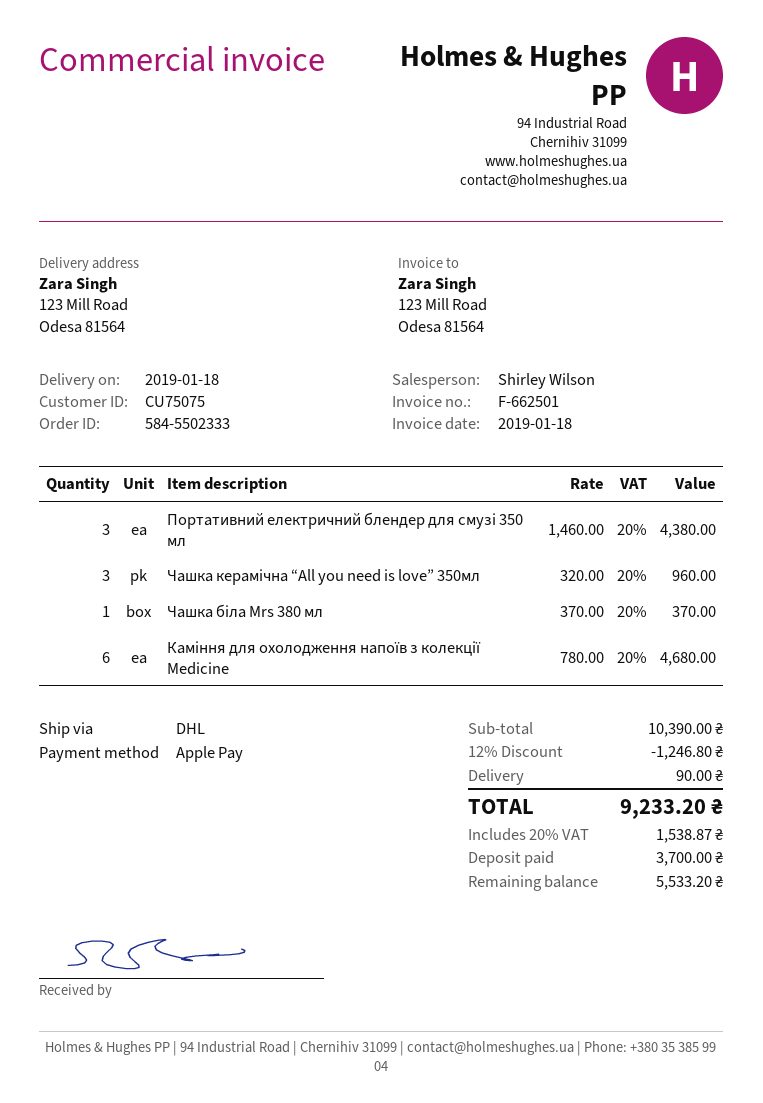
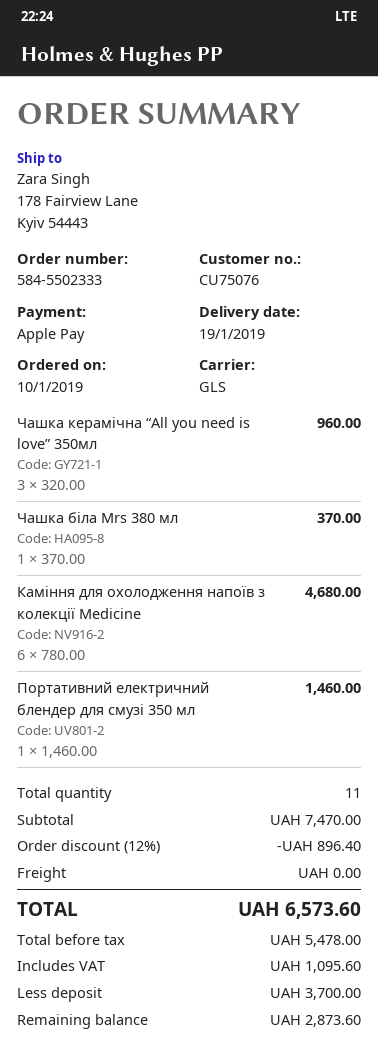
delivery date: 2019-01-18 -> 2019-01-19
customer number: CU75075 -> CU75076
shipping method: DHL -> GLS
ship to: 123 Mill Road, Odesa 81564 -> 178 Fairview Lane, Kyiv 54443
Портативний електричний блендер для смузі 350 мл: 3 x 1460.00 = 4380.00 -> 1 x 1460.00 = 1460.00
subtotal: 10390.00 -> 7470.00
discount: 12% = 1246.80 -> 12% = 896.40
shipping: 90.00 -> 0.00
tax: 1538.87 -> 1095.60
total: 9233.20 -> 6573.60
balance: 5533.20 -> 2873.60

